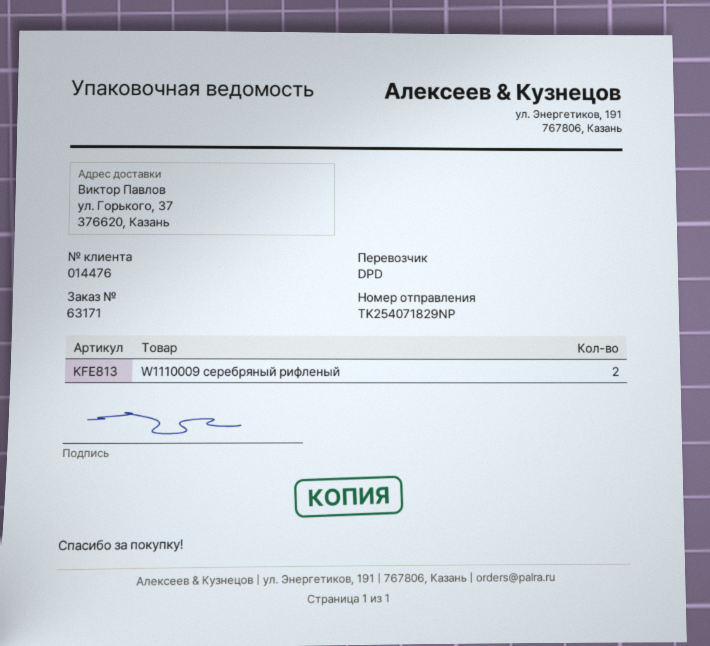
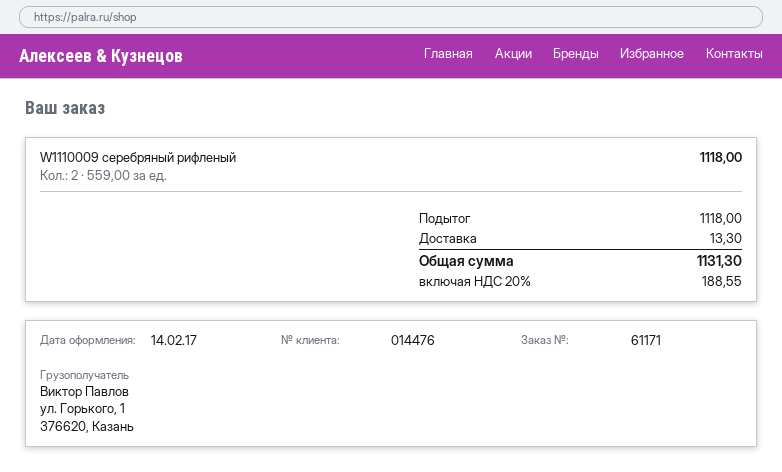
order number: 63171 -> 61171
ship to: ул. Горького, 37, 376620, Казань -> ул. Горького, 1, 376620, Казань

